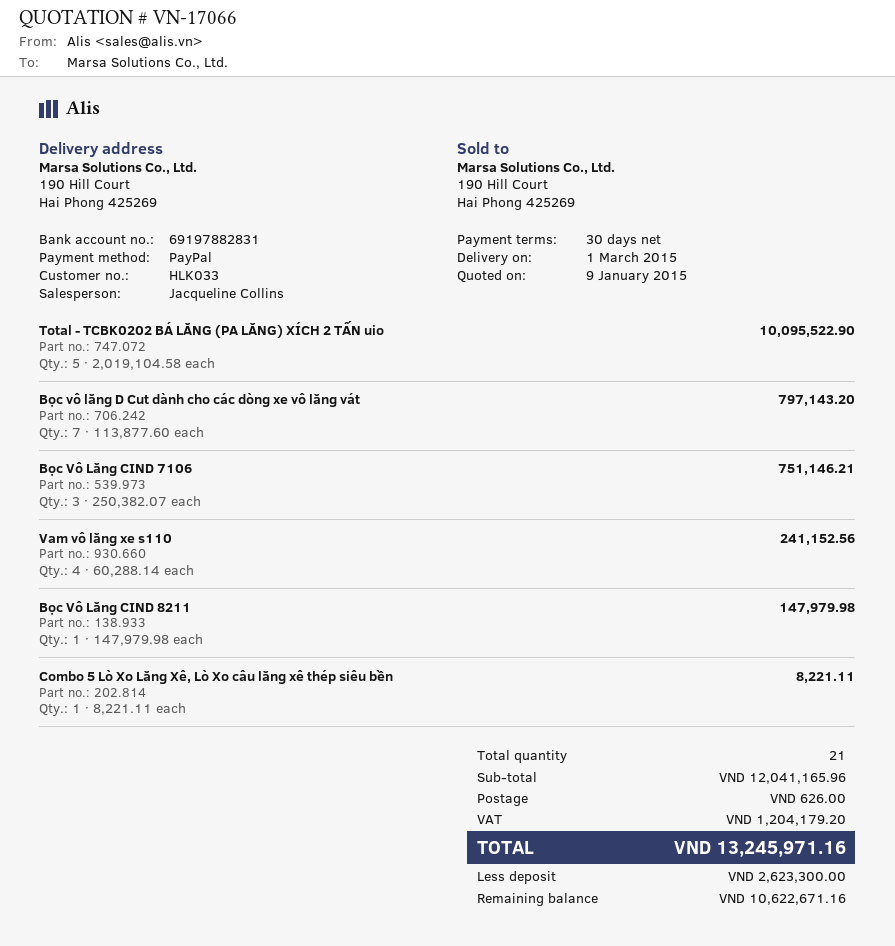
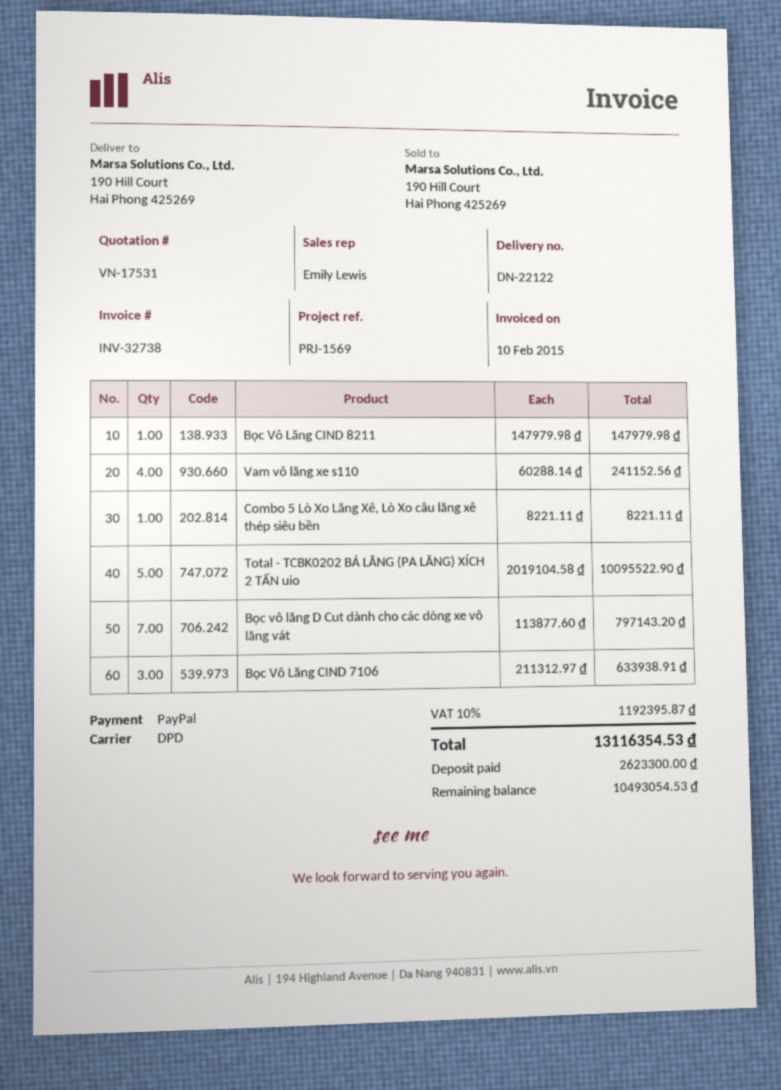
quote number: VN-17066 -> VN-17531
sales rep: Jacqueline Collins -> Emily Lewis
Bọc Vô Lăng CIND 7106: 3 x 250382.07 = 751146.21 -> 3 x 211312.97 = 633938.91
shipping: 626.00 -> none
tax: 1204179.20 -> 1192395.87
total: 13245971.16 -> 13116354.53
balance: 10622671.16 -> 10493054.53

